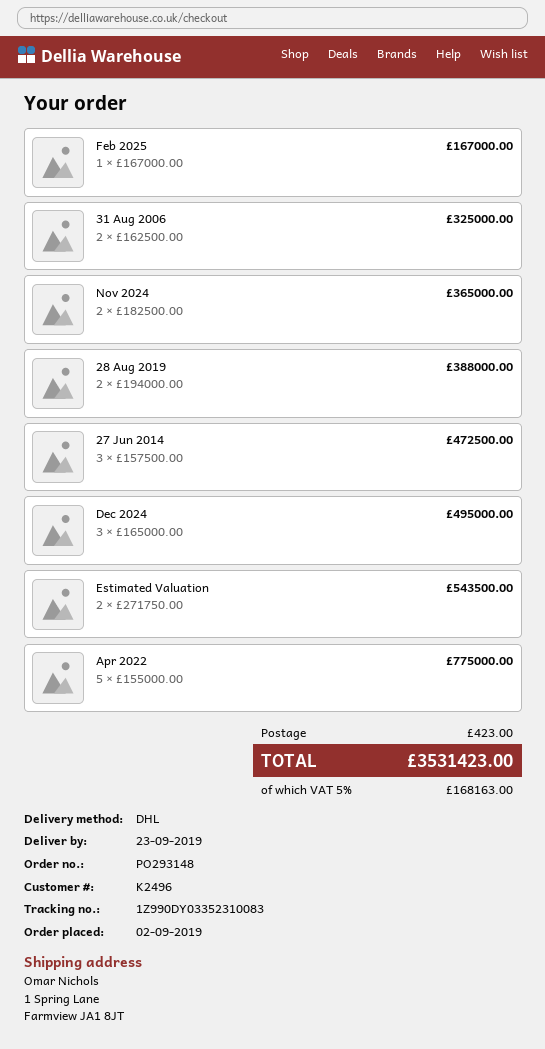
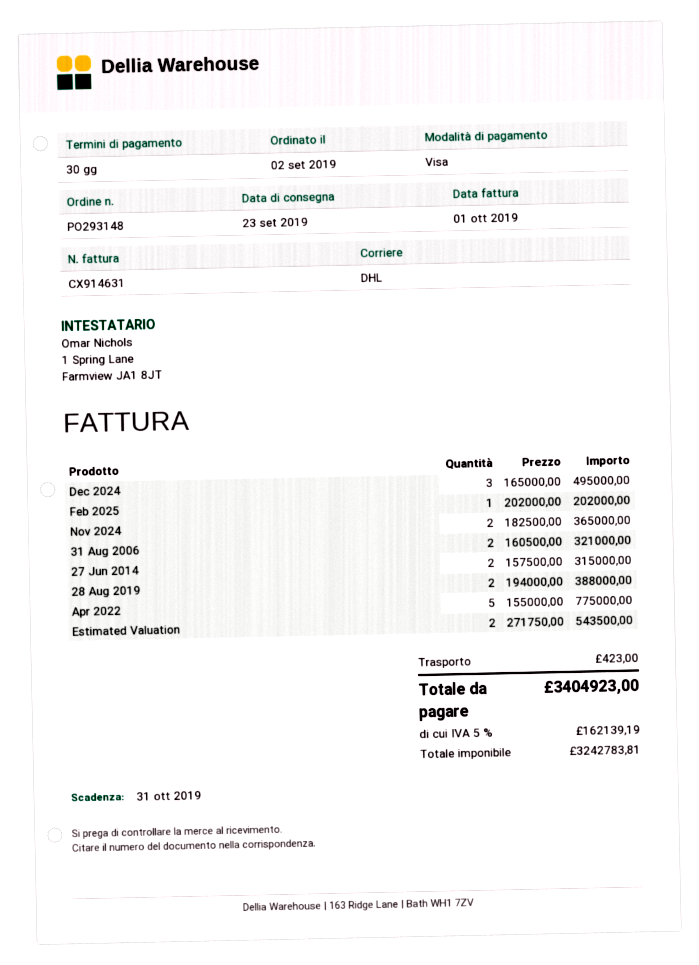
Feb 2025: 1 x 167000.00 = 167000.00 -> 1 x 202000.00 = 202000.00
31 Aug 2006: 2 x 162500.00 = 325000.00 -> 2 x 160500.00 = 321000.00
27 Jun 2014: 3 x 157500.00 = 472500.00 -> 2 x 157500.00 = 315000.00
tax: 5% = 168163.00 -> 5% = 162139.19
total: 3531423.00 -> 3404923.00

